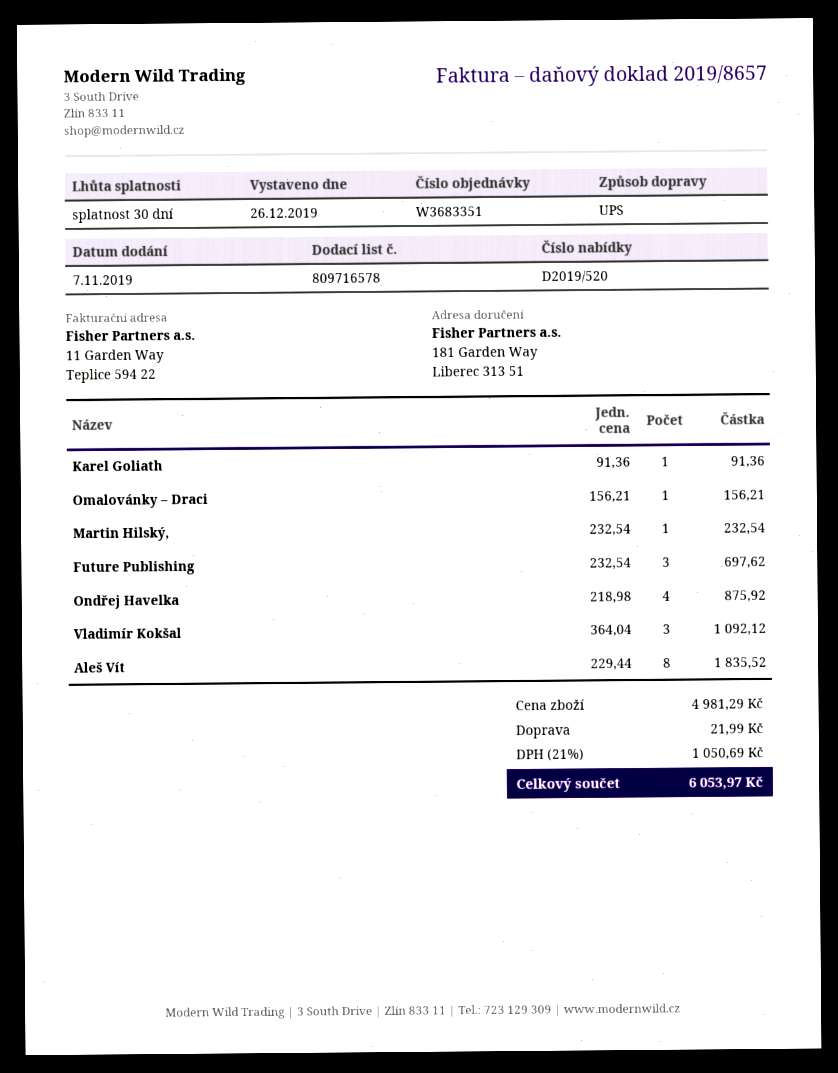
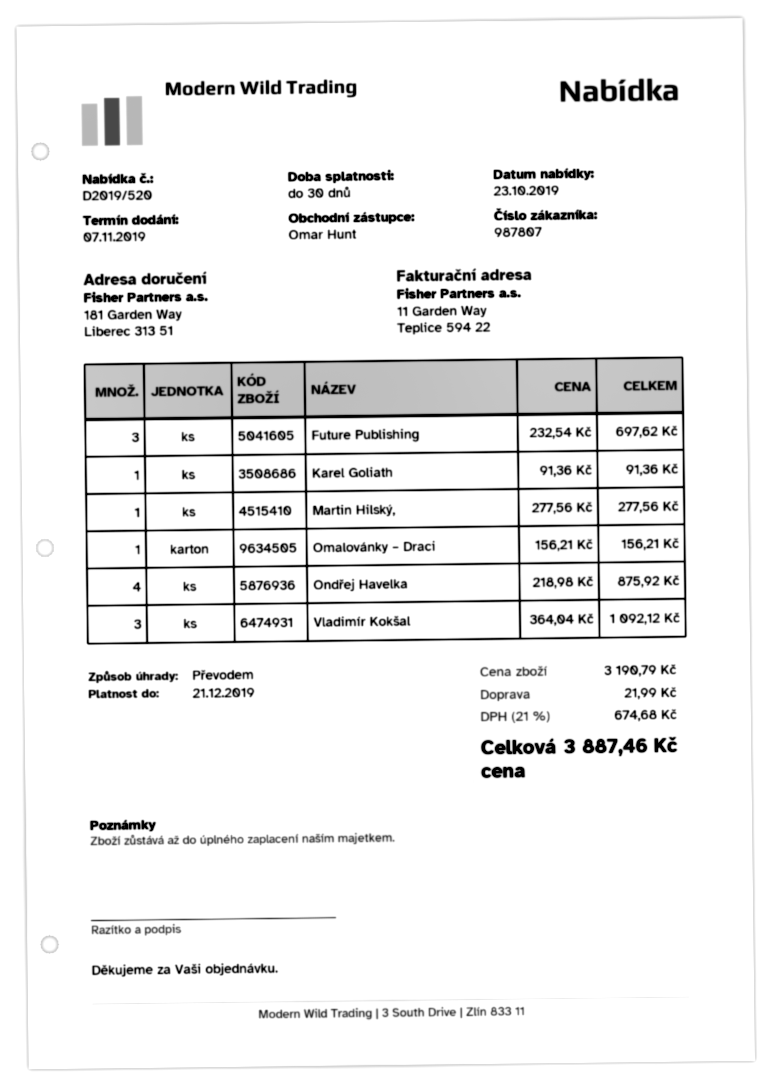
Martin Hilský,: 1 x 232.54 = 232.54 -> 1 x 277.56 = 277.56
Aleš Vít: 8 x 229.44 = 1835.52 -> none
subtotal: 4981.29 -> 3190.79
tax: 21% = 1050.69 -> 21% = 674.68
total: 6053.97 -> 3887.46

